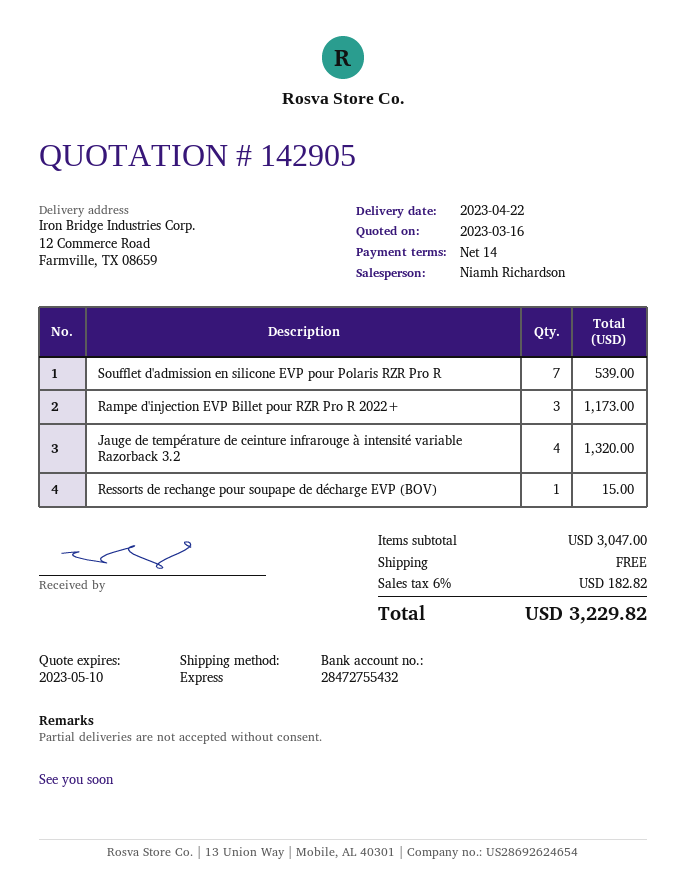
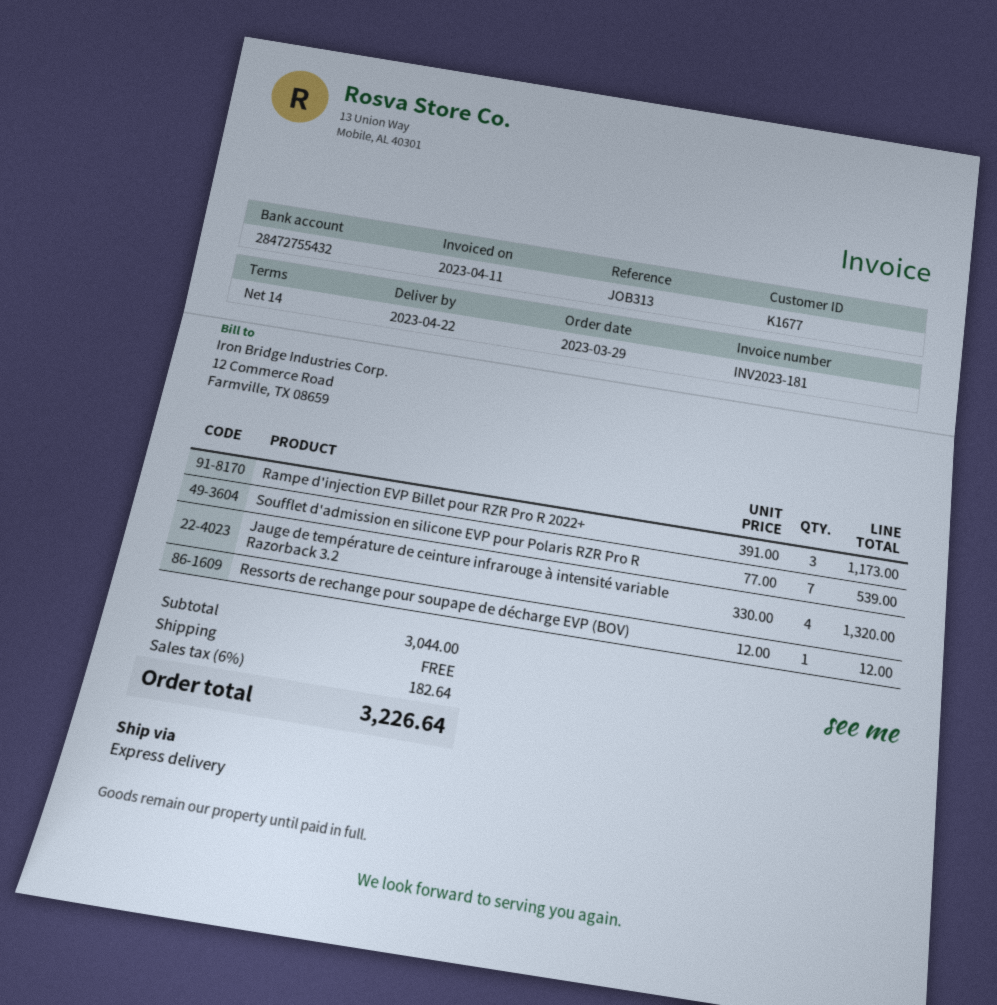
Ressorts de rechange pour soupape de décharge EVP (BOV): 1 for 15.00 -> 1 for 12.00
subtotal: 3047.00 -> 3044.00
tax: 6% = 182.82 -> 6% = 182.64
total: 3229.82 -> 3226.64

